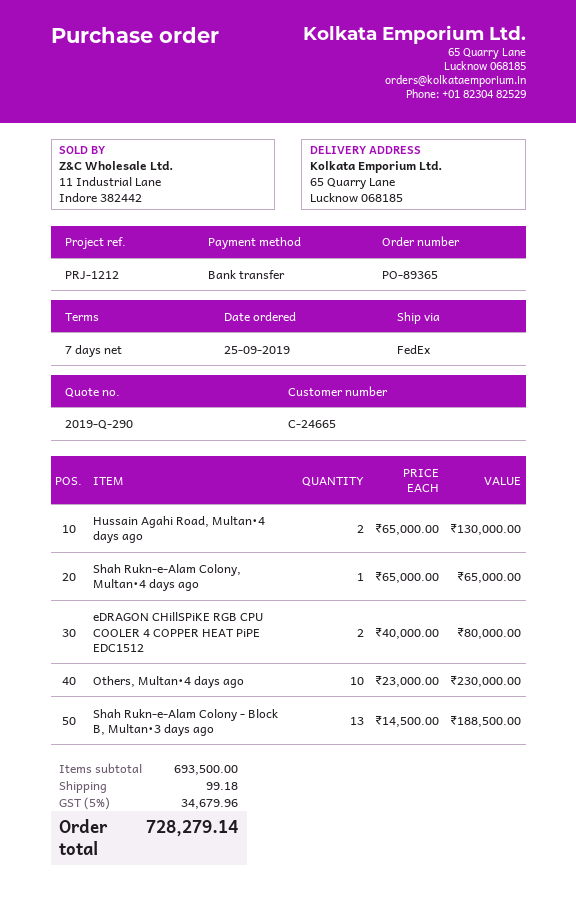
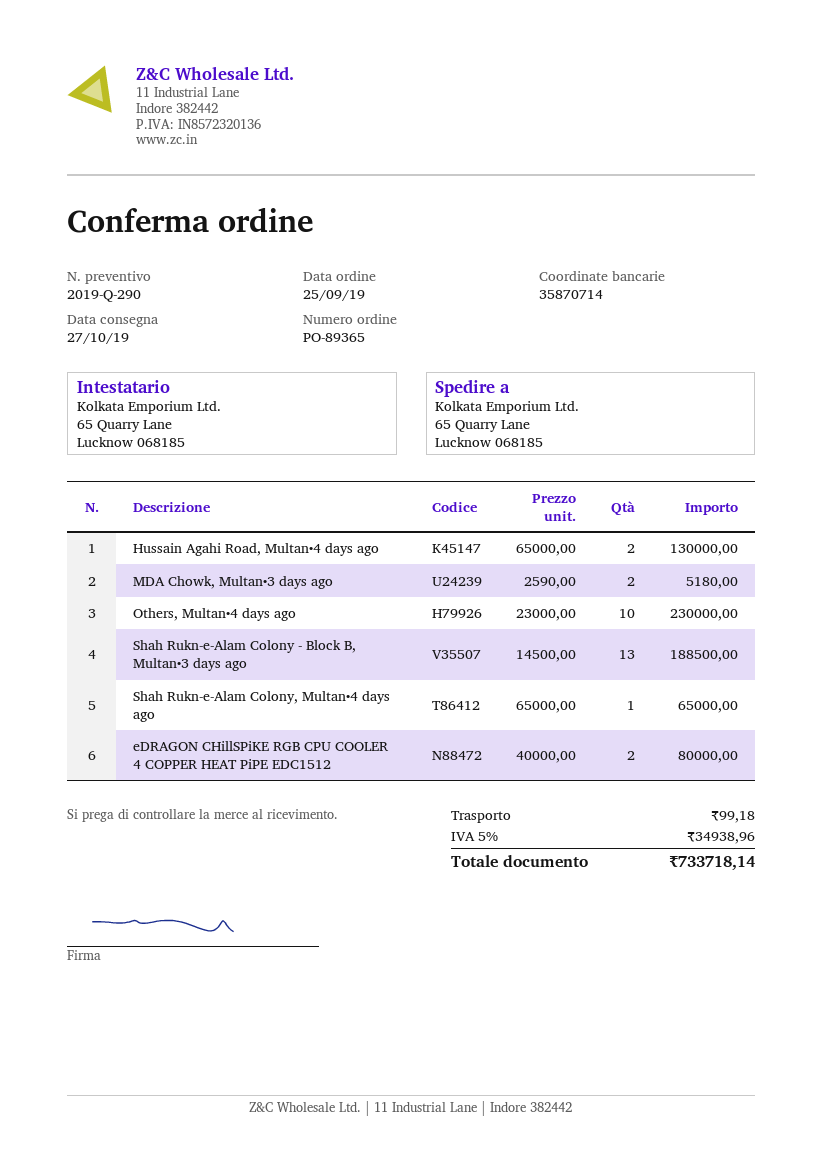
MDA Chowk, Multan•3 days ago: none -> 2 x 2590.00 = 5180.00
tax: 5% = 34679.96 -> 5% = 34938.96
total: 728279.14 -> 733718.14

